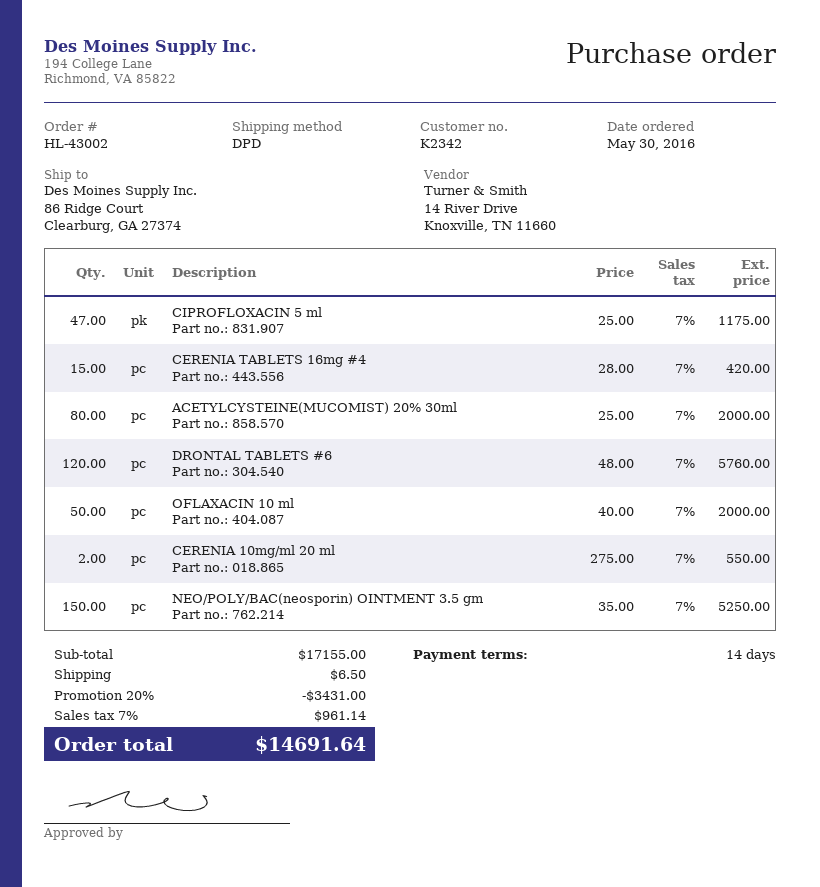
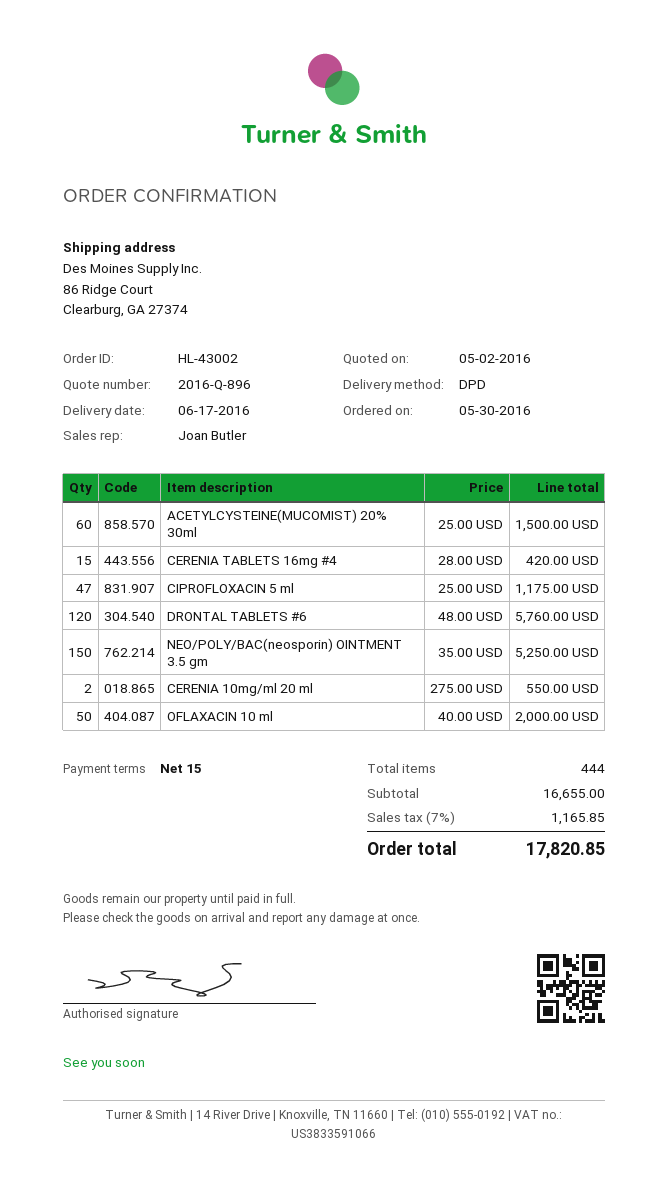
payment terms: 14 days -> 15 days
ACETYLCYSTEINE(MUCOMIST) 20% 30ml: 80 x 25.00 = 2000.00 -> 60 x 25.00 = 1500.00
subtotal: 17155.00 -> 16655.00
discount: 20% = 3431.00 -> none
shipping: 6.50 -> none
tax: 7% = 961.14 -> 7% = 1165.85
total: 14691.64 -> 17820.85

